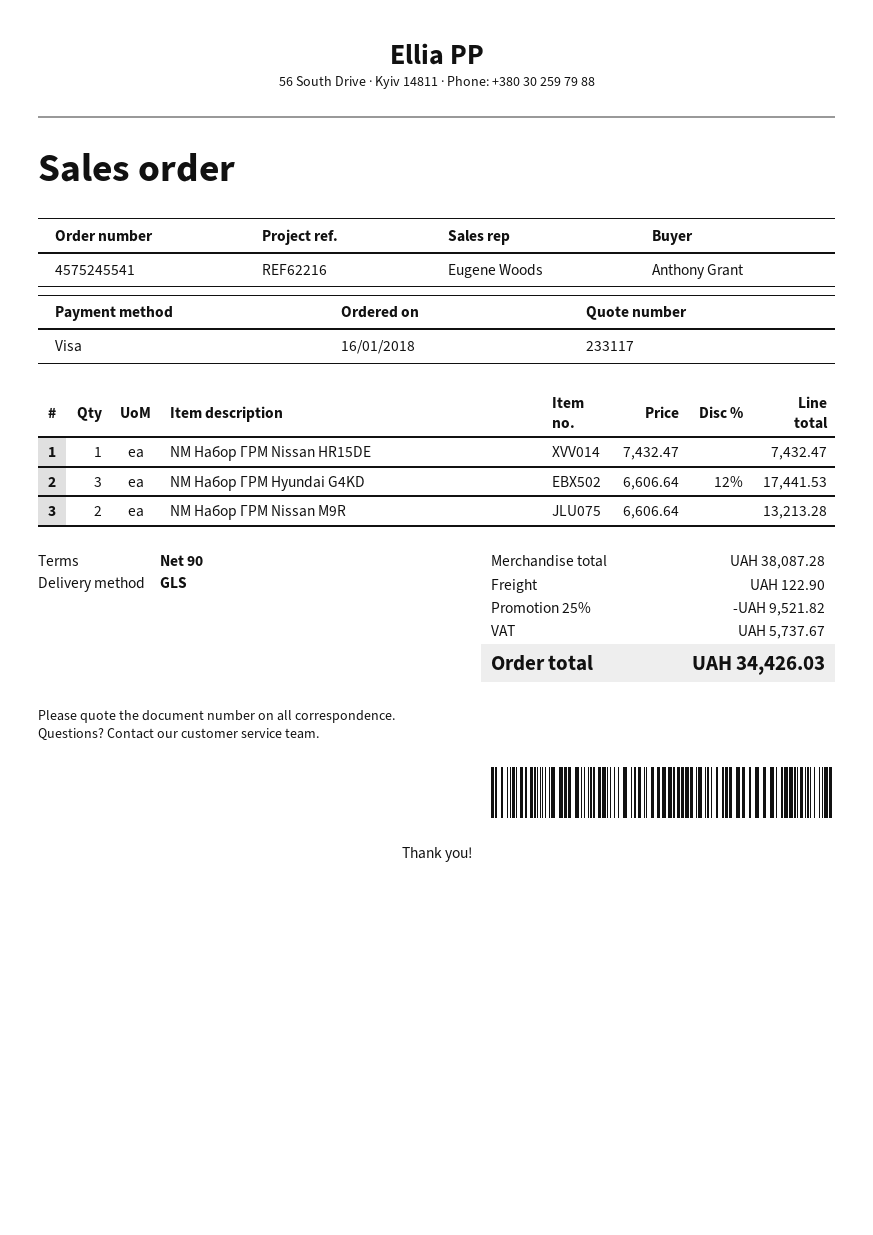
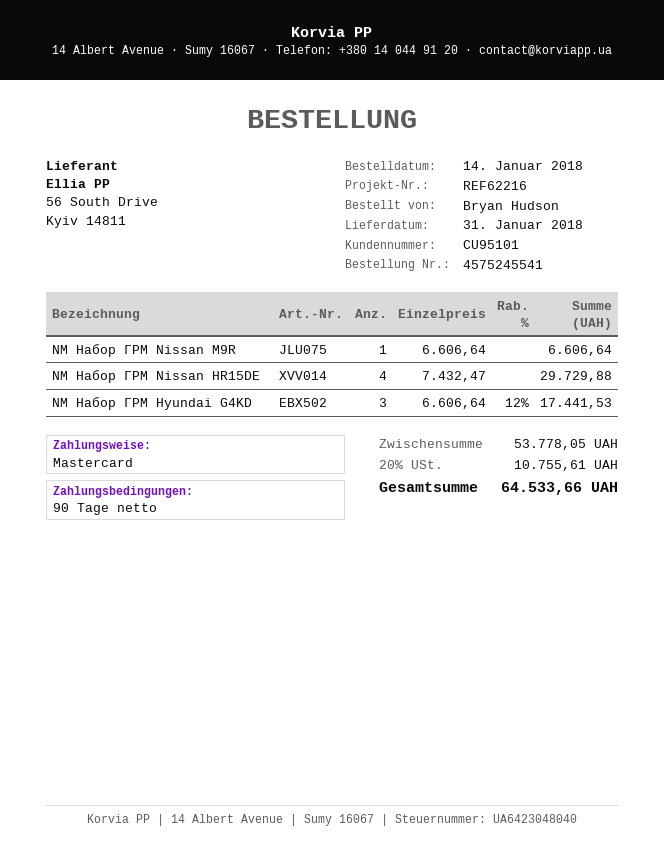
order date: 2018-01-16 -> 2018-01-14
ordered by: Anthony Grant -> Bryan Hudson
payment method: Visa -> Mastercard
NM Набор ГРМ Nissan HR15DE: 1 x 7432.47 = 7432.47 -> 4 x 7432.47 = 29729.88
NM Набор ГРМ Nissan M9R: 2 x 6606.64 = 13213.28 -> 1 x 6606.64 = 6606.64
subtotal: 38087.28 -> 53778.05
discount: 25% = 9521.82 -> none
shipping: 122.90 -> none
tax: 5737.67 -> 10755.61
total: 34426.03 -> 64533.66

